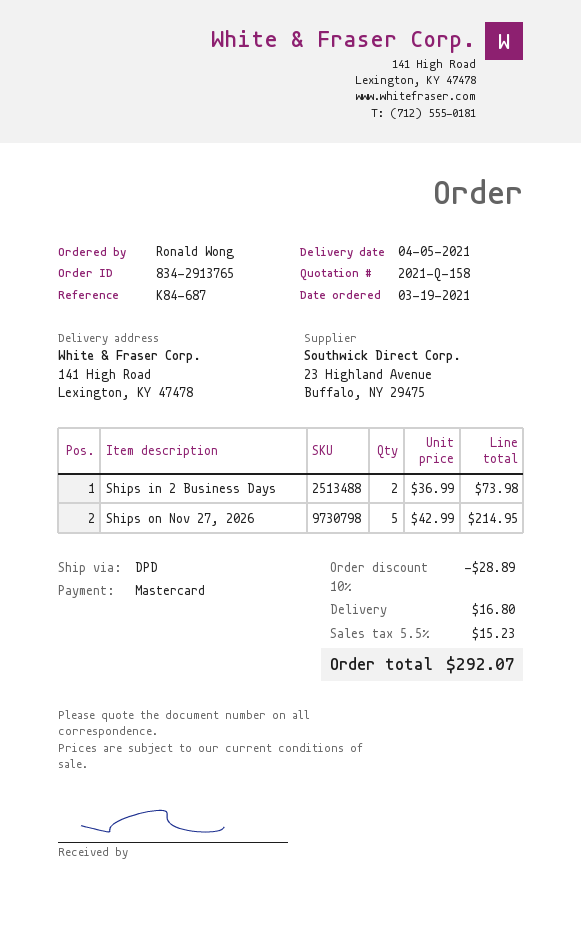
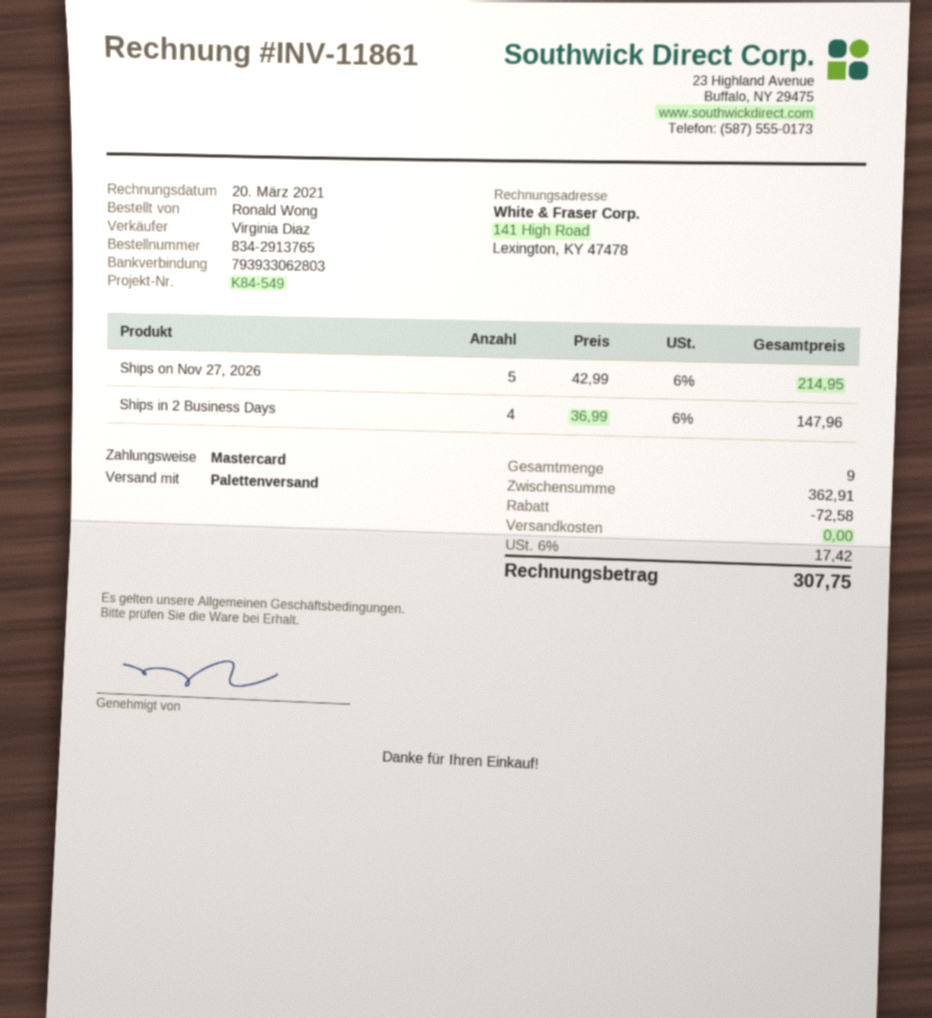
reference: K84-687 -> K84-549
shipping method: DPD -> pallet freight
Ships in 2 Business Days: 2 x 36.99 = 73.98 -> 4 x 36.99 = 147.96
discount: 28.89 -> 72.58
shipping: 16.80 -> 0.00
tax: 5.5% = 15.23 -> 6% = 17.42
total: 292.07 -> 307.75

